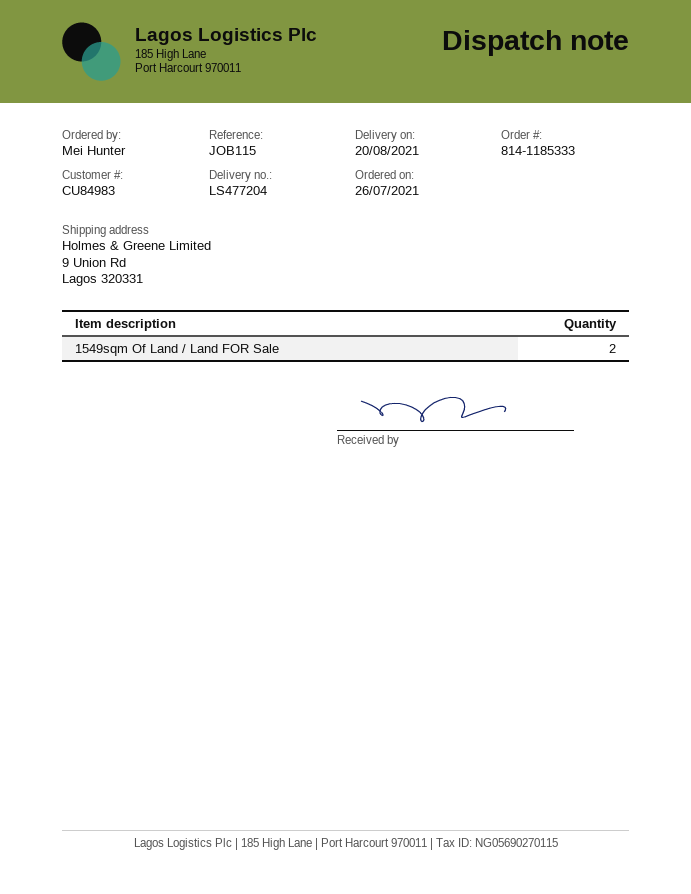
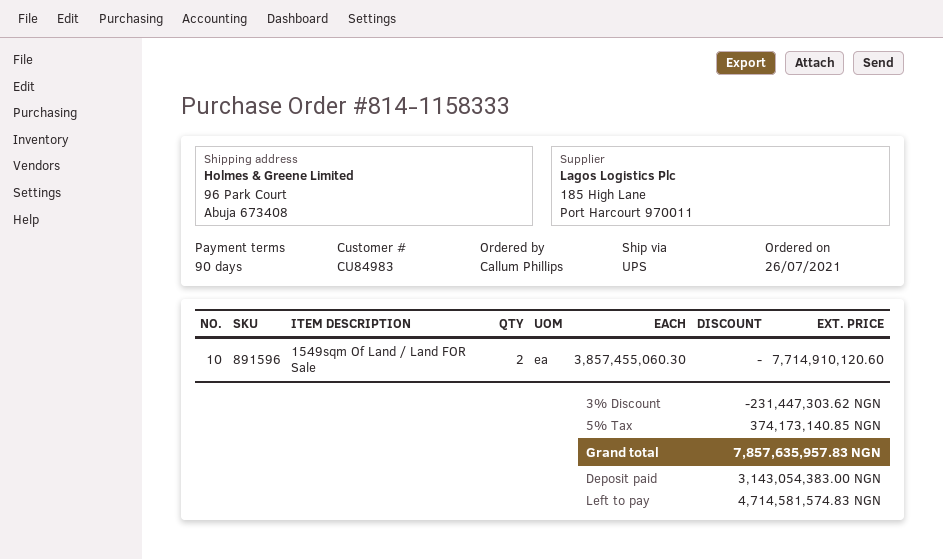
order number: 814-1185333 -> 814-1158333
ordered by: Mei Hunter -> Callum Phillips
ship to: 9 Union Rd, Lagos 320331 -> 96 Park Court, Abuja 673408

